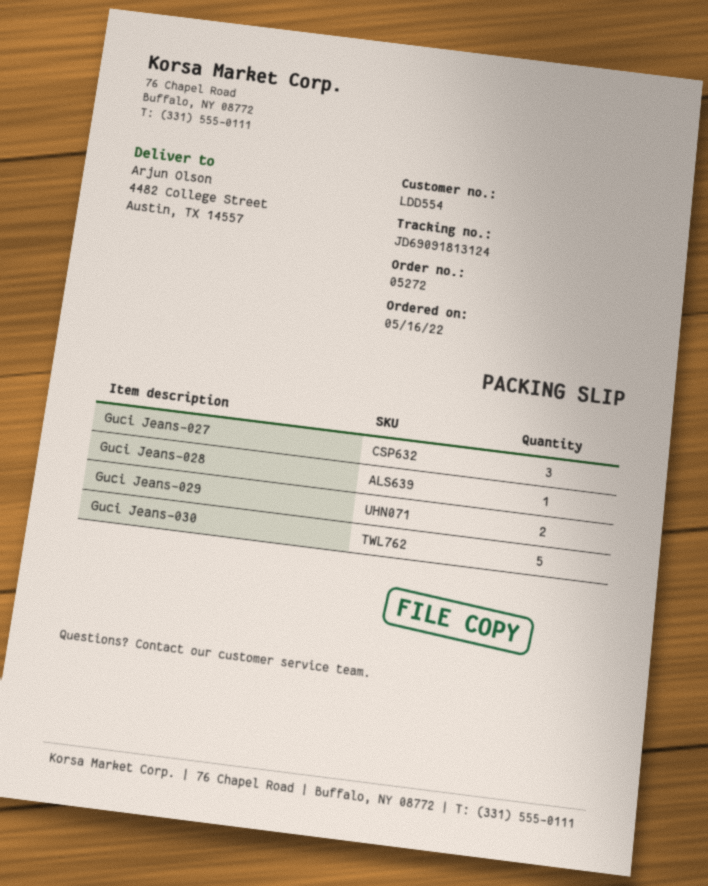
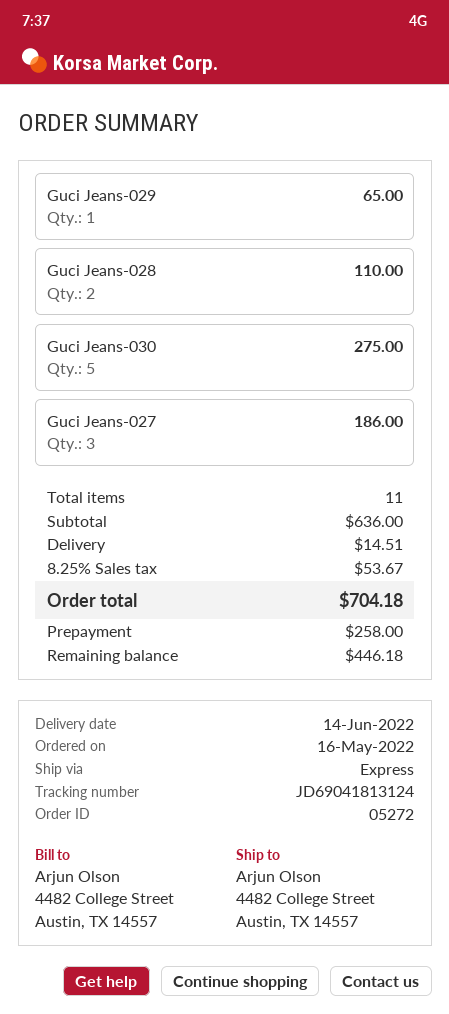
tracking number: JD69091813124 -> JD69041813124
Guci Jeans-028: 1 -> 2
Guci Jeans-029: 2 -> 1

